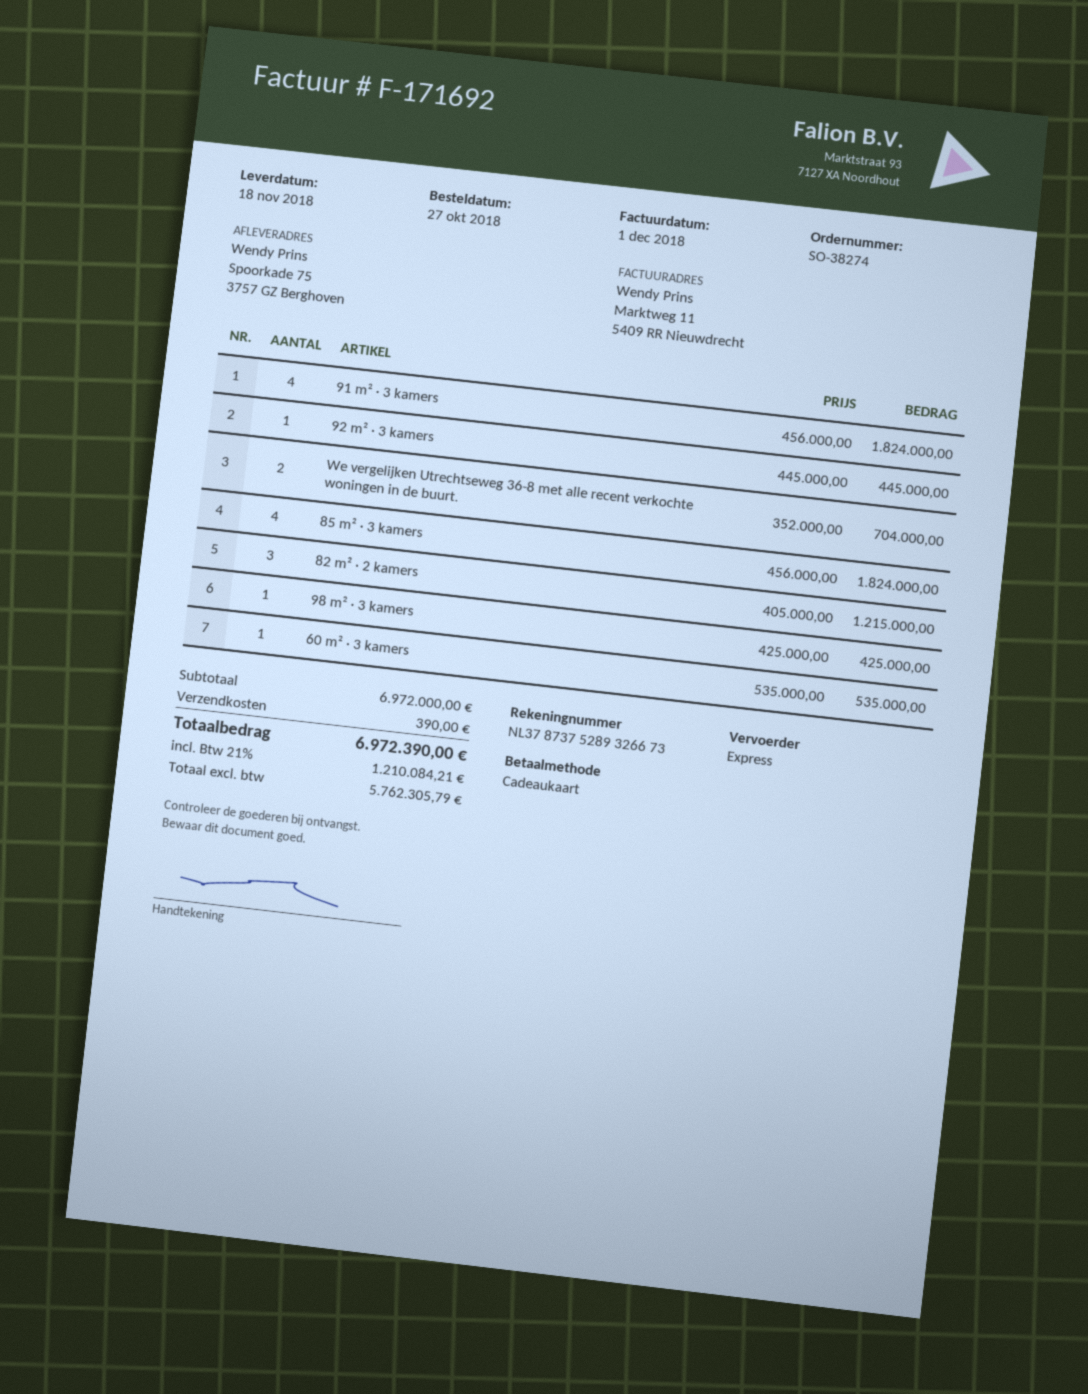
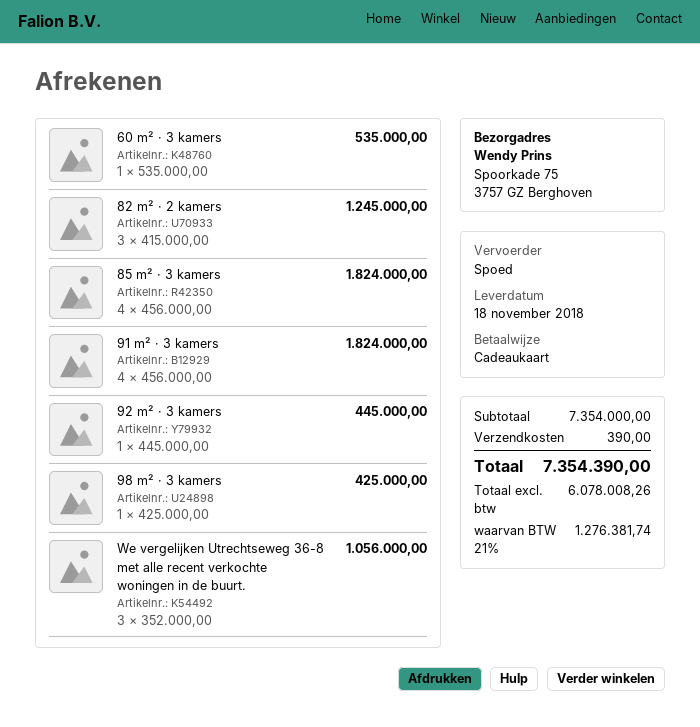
We vergelijken Utrechtseweg 36-8 met alle recent verkochte woningen in de buurt.: 2 x 352000.00 = 704000.00 -> 3 x 352000.00 = 1056000.00
82 m² · 2 kamers: 3 x 405000.00 = 1215000.00 -> 3 x 415000.00 = 1245000.00
subtotal: 6972000.00 -> 7354000.00
net: 5762305.79 -> 6078008.26
tax: 21% = 1210084.21 -> 21% = 1276381.74
total: 6972390.00 -> 7354390.00

